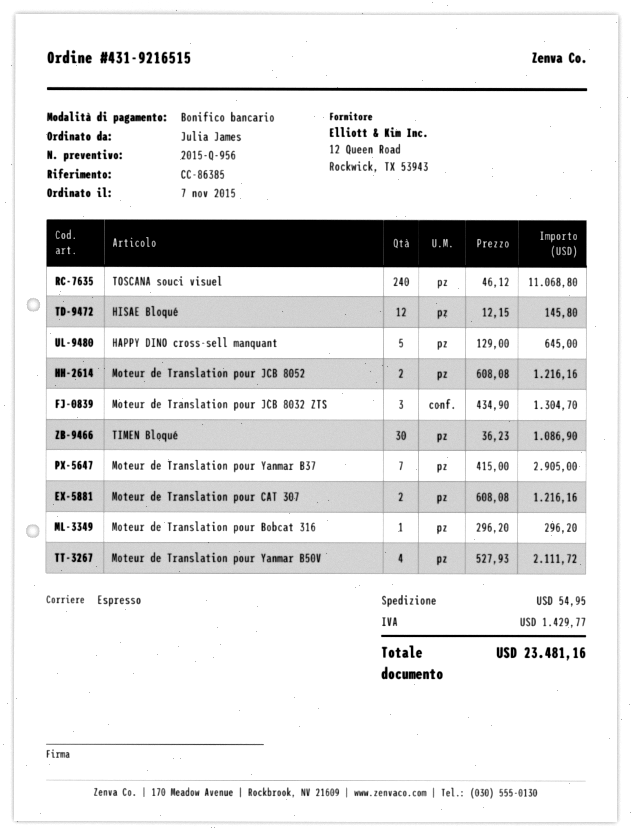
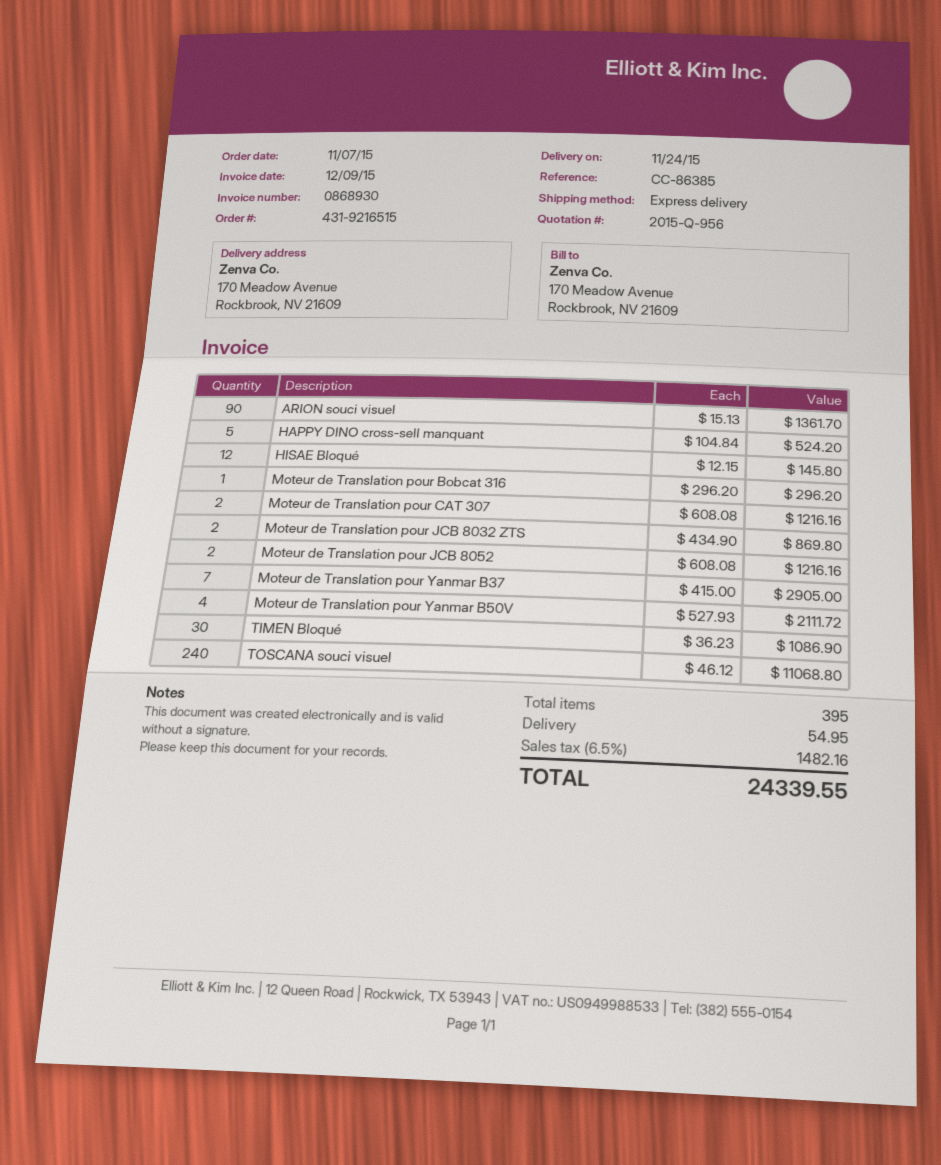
HAPPY DINO cross-sell manquant: 5 x 129.00 = 645.00 -> 5 x 104.84 = 524.20
Moteur de Translation pour JCB 8032 ZTS: 3 x 434.90 = 1304.70 -> 2 x 434.90 = 869.80
ARION souci visuel: none -> 90 x 15.13 = 1361.70
tax: 1429.77 -> 1482.16
total: 23481.16 -> 24339.55

